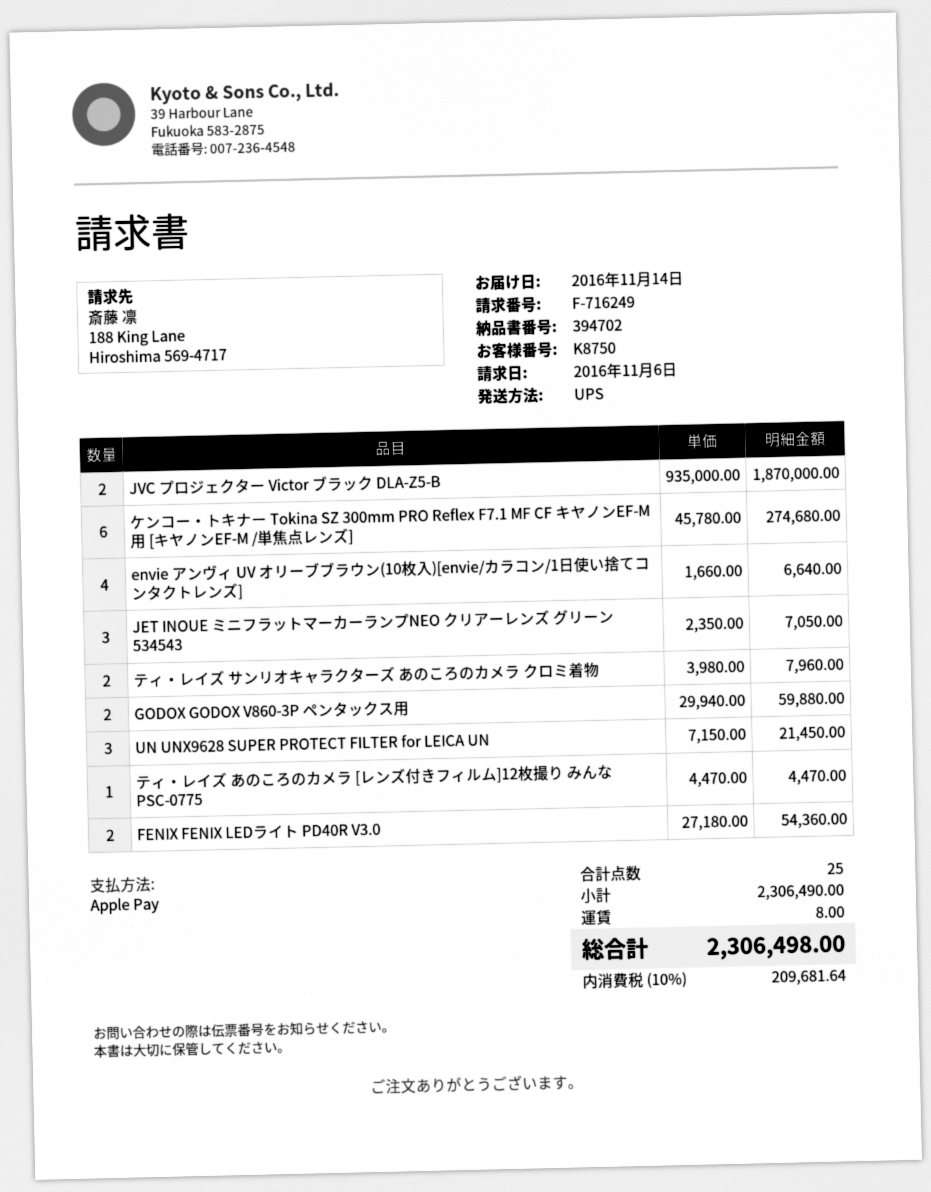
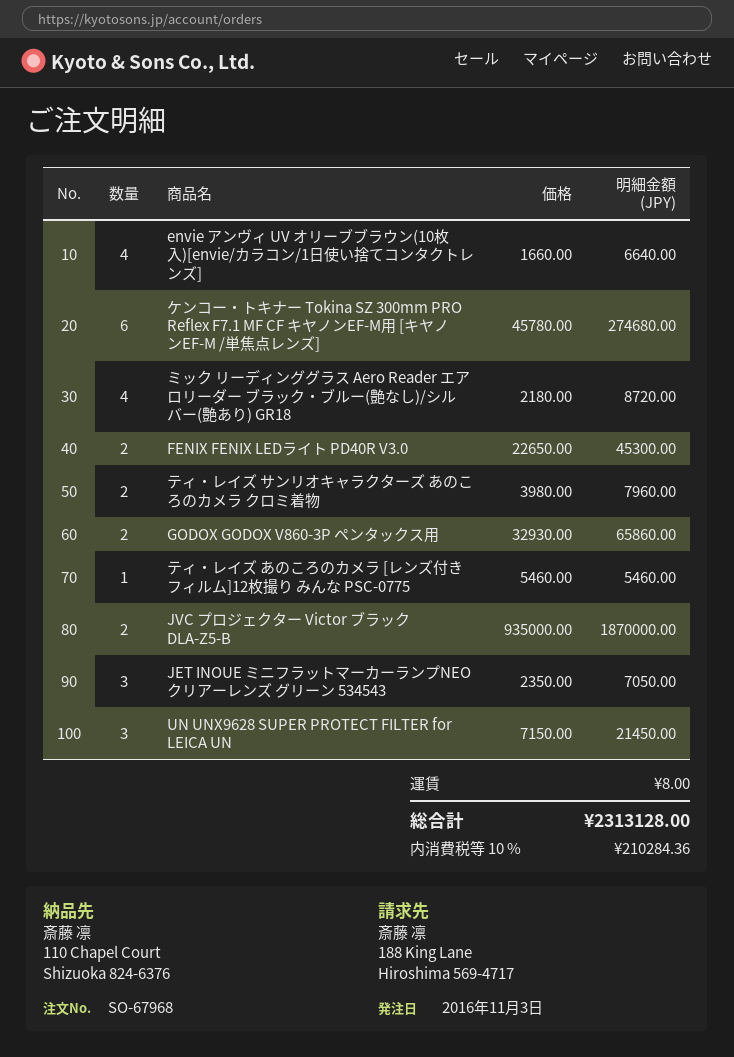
GODOX GODOX V860-3P ペンタックス用: 2 x 29940.00 = 59880.00 -> 2 x 32930.00 = 65860.00
ティ・レイズ あのころのカメラ [レンズ付きフィルム]12枚撮り みんな PSC-0775: 1 x 4470.00 = 4470.00 -> 1 x 5460.00 = 5460.00
FENIX FENIX LEDライト PD40R V3.0: 2 x 27180.00 = 54360.00 -> 2 x 22650.00 = 45300.00
ミック リーディンググラス Aero Reader エアロリーダー ブラック・ブルー(艶なし)/シルバー(艶あり) GR18: none -> 4 x 2180.00 = 8720.00
tax: 10% = 209681.64 -> 10% = 210284.36
total: 2306498.00 -> 2313128.00

